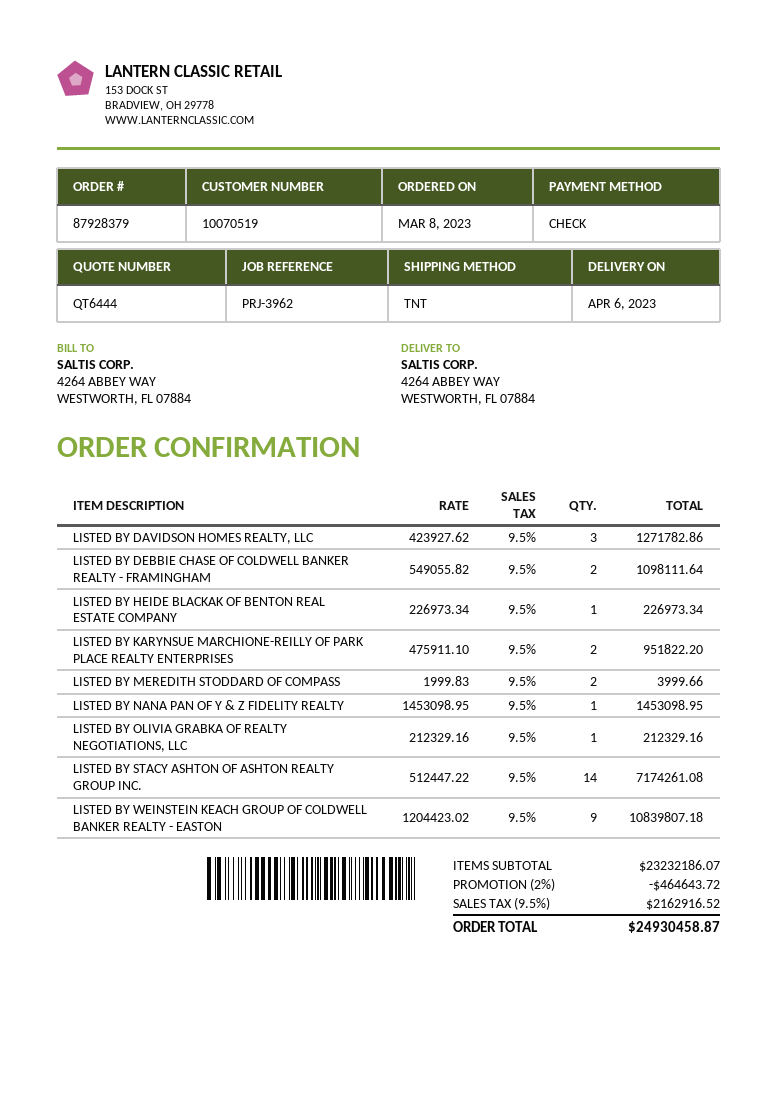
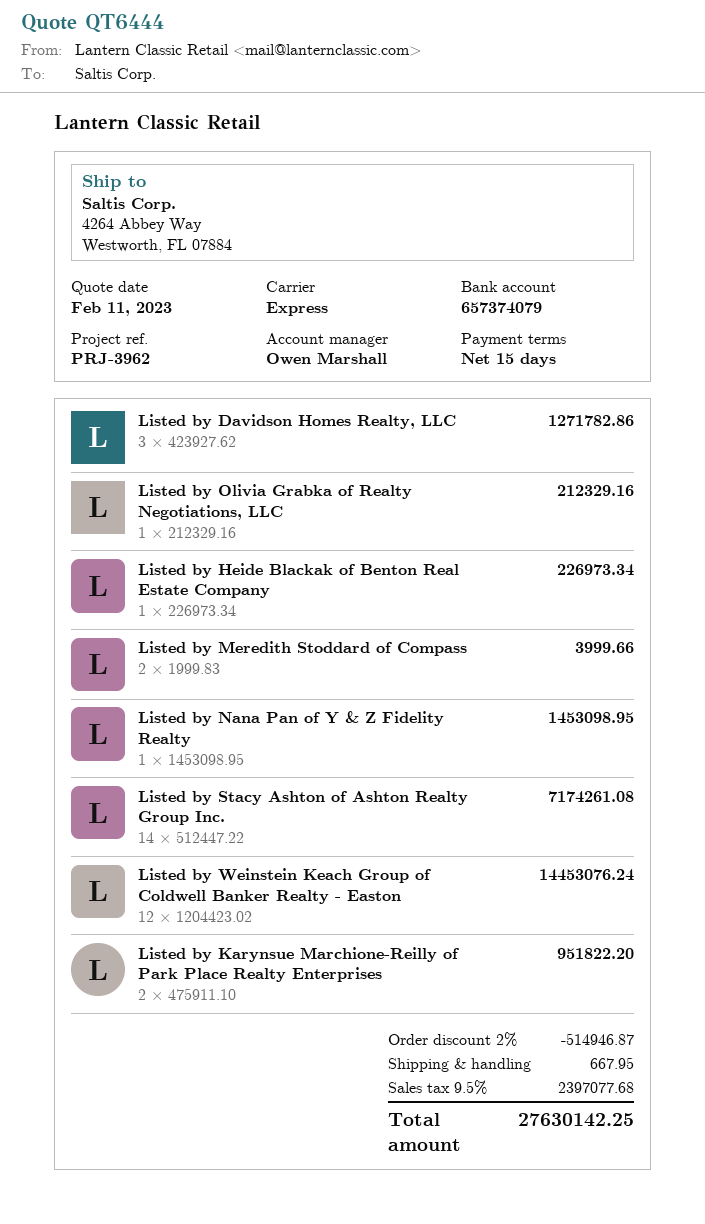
shipping method: TNT -> express
LISTED BY DEBBIE CHASE OF COLDWELL BANKER REALTY - FRAMINGHAM: 2 x 549055.82 = 1098111.64 -> none
LISTED BY WEINSTEIN KEACH GROUP OF COLDWELL BANKER REALTY - EASTON: 9 x 1204423.02 = 10839807.18 -> 12 x 1204423.02 = 14453076.24
discount: 2% = 464643.72 -> 2% = 514946.87
shipping: none -> 667.95
tax: 9.5% = 2162916.52 -> 9.5% = 2397077.68
total: 24930458.87 -> 27630142.25

